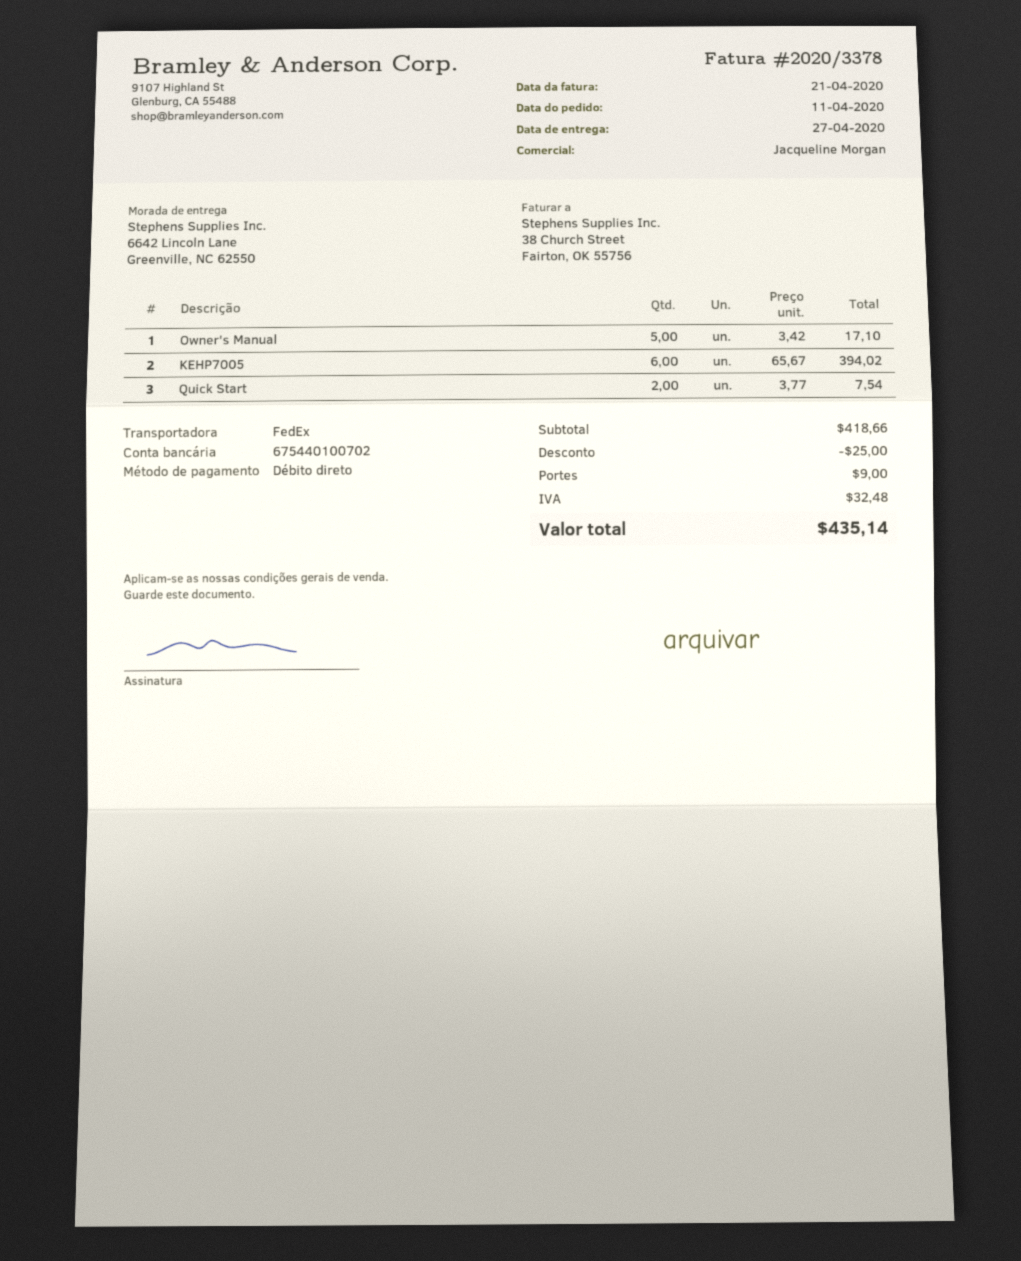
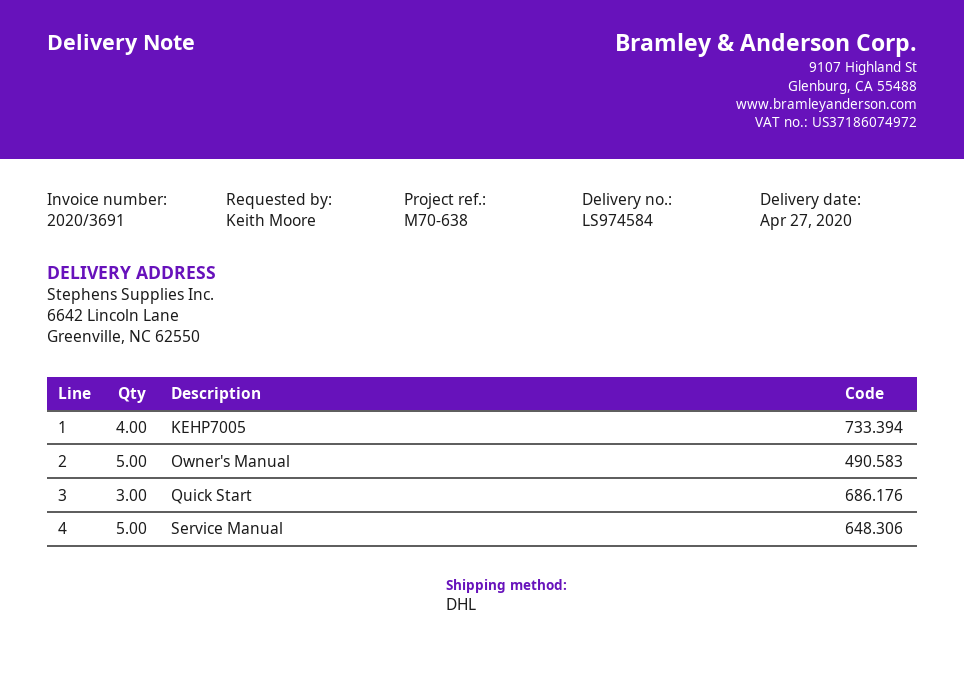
invoice number: 2020/3378 -> 2020/3691
shipping method: FedEx -> DHL
KEHP7005: 6 -> 4
Quick Start: 2 -> 3
Service Manual: none -> 5

